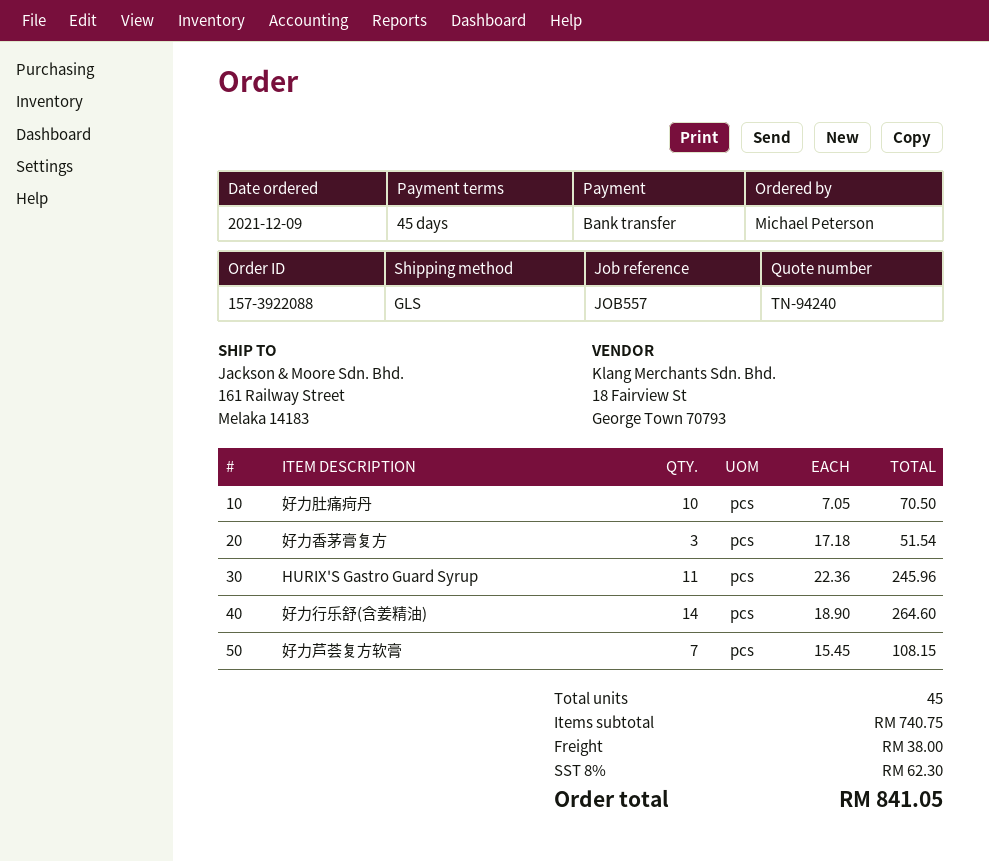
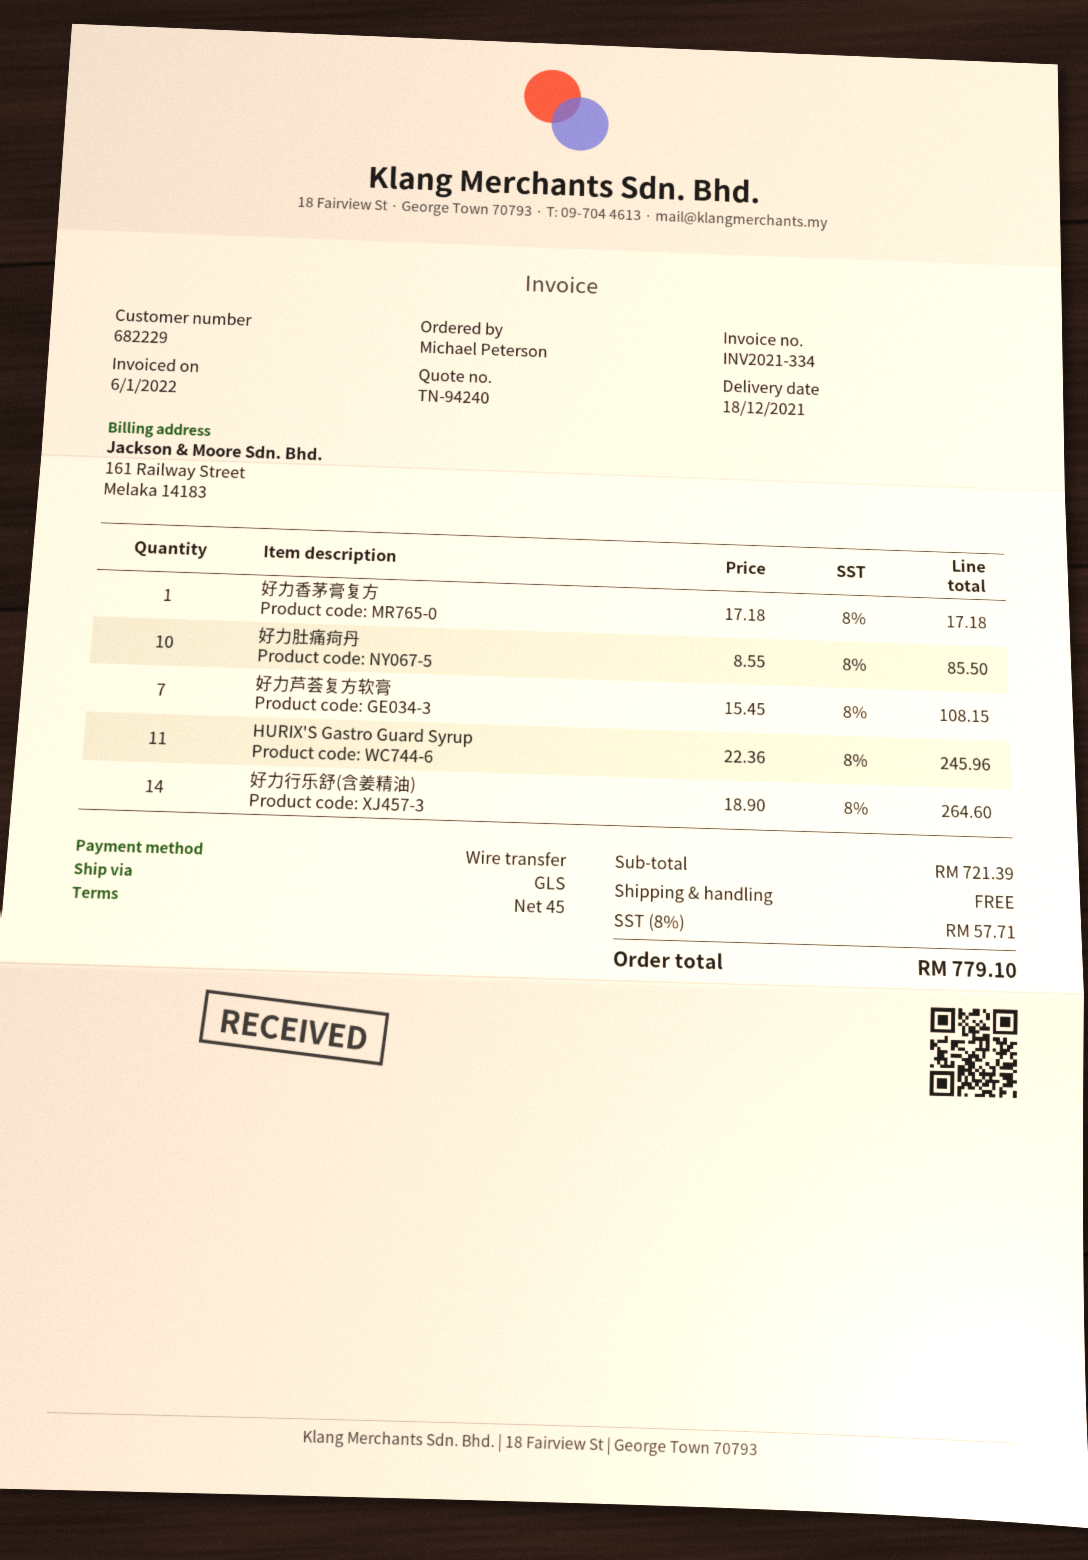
好力肚痛疴丹: 10 x 7.05 = 70.50 -> 10 x 8.55 = 85.50
好力香茅膏复方: 3 x 17.18 = 51.54 -> 1 x 17.18 = 17.18
subtotal: 740.75 -> 721.39
shipping: 38.00 -> 0.00
tax: 8% = 62.30 -> 8% = 57.71
total: 841.05 -> 779.10

